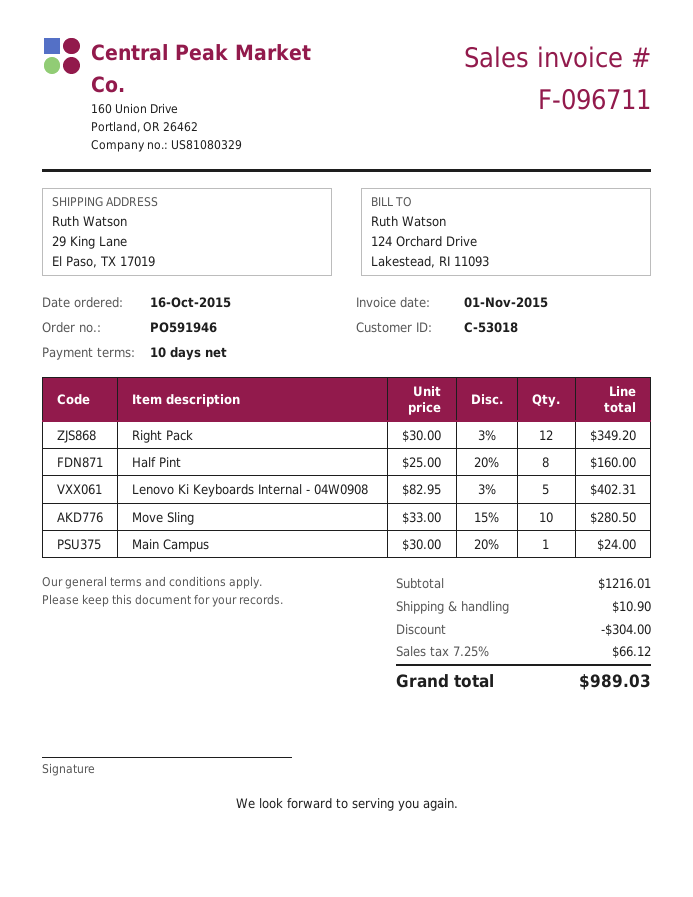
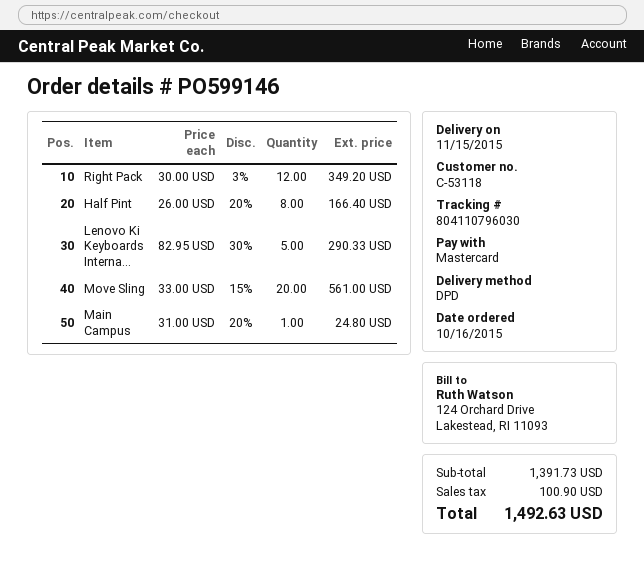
order number: PO591946 -> PO599146
customer number: C-53018 -> C-53118
Half Pint: 8 x 25.00 - 20% = 160.00 -> 8 x 26.00 - 20% = 166.40
Lenovo Ki Keyboards Internal - 04W0908: 5 x 82.95 - 3% = 402.31 -> 5 x 82.95 - 30% = 290.33
Move Sling: 10 x 33.00 - 15% = 280.50 -> 20 x 33.00 - 15% = 561.00
Main Campus: 1 x 30.00 - 20% = 24.00 -> 1 x 31.00 - 20% = 24.80
subtotal: 1216.01 -> 1391.73
discount: 304.00 -> none
shipping: 10.90 -> none
tax: 66.12 -> 100.90
total: 989.03 -> 1492.63

